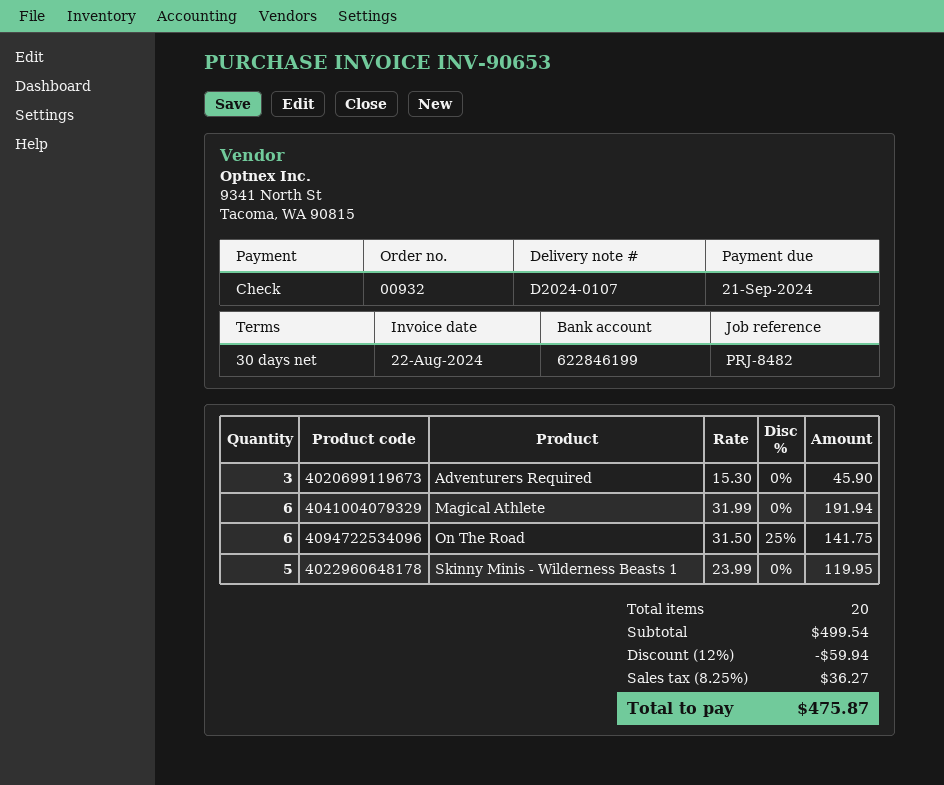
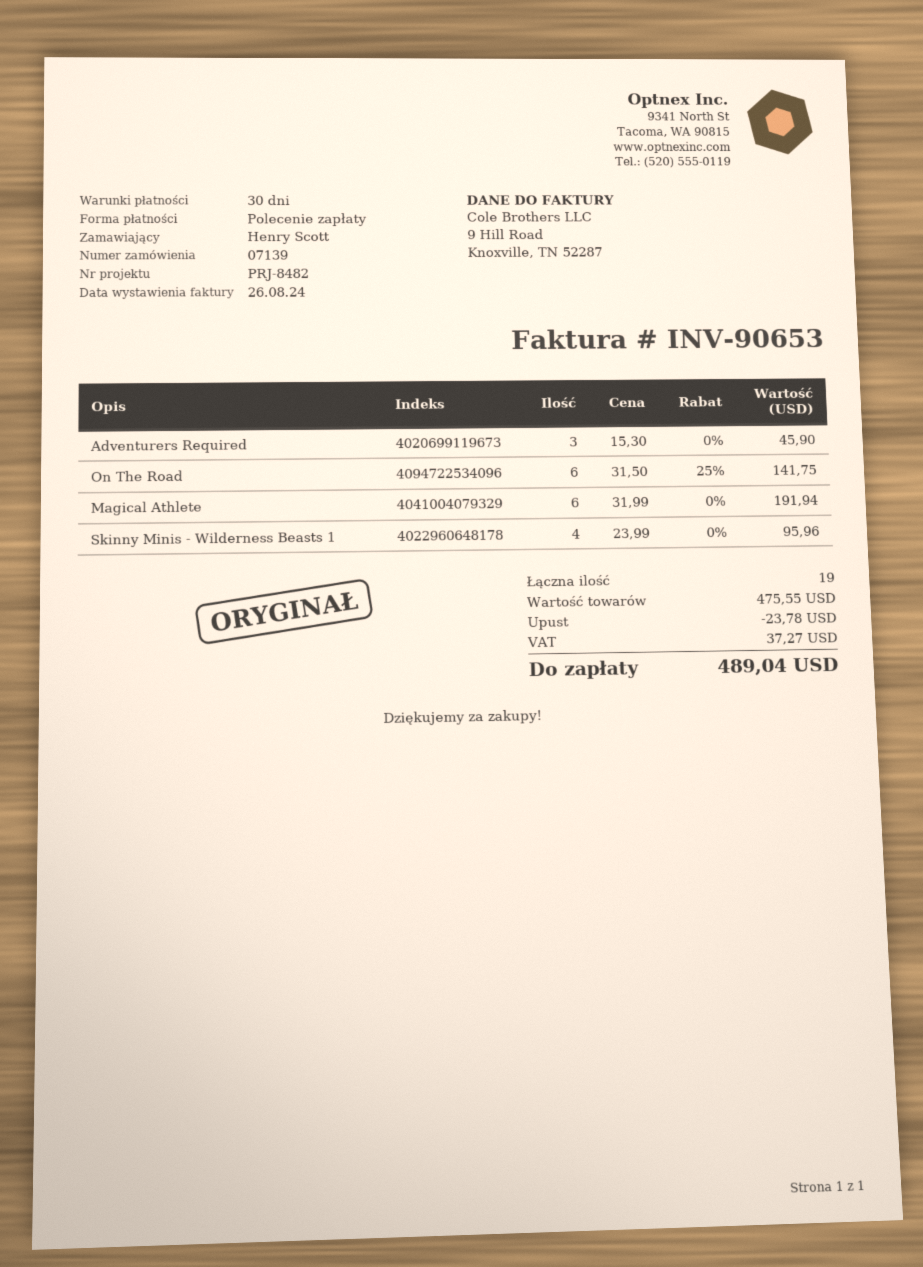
order number: 00932 -> 07139
invoice date: 2024-08-22 -> 2024-08-26
payment method: cheque -> direct debit
Skinny Minis - Wilderness Beasts 1: 5 x 23.99 = 119.95 -> 4 x 23.99 = 95.96
total quantity: 20 -> 19
subtotal: 499.54 -> 475.55
discount: 59.94 -> 23.78
tax: 36.27 -> 37.27
total: 475.87 -> 489.04

